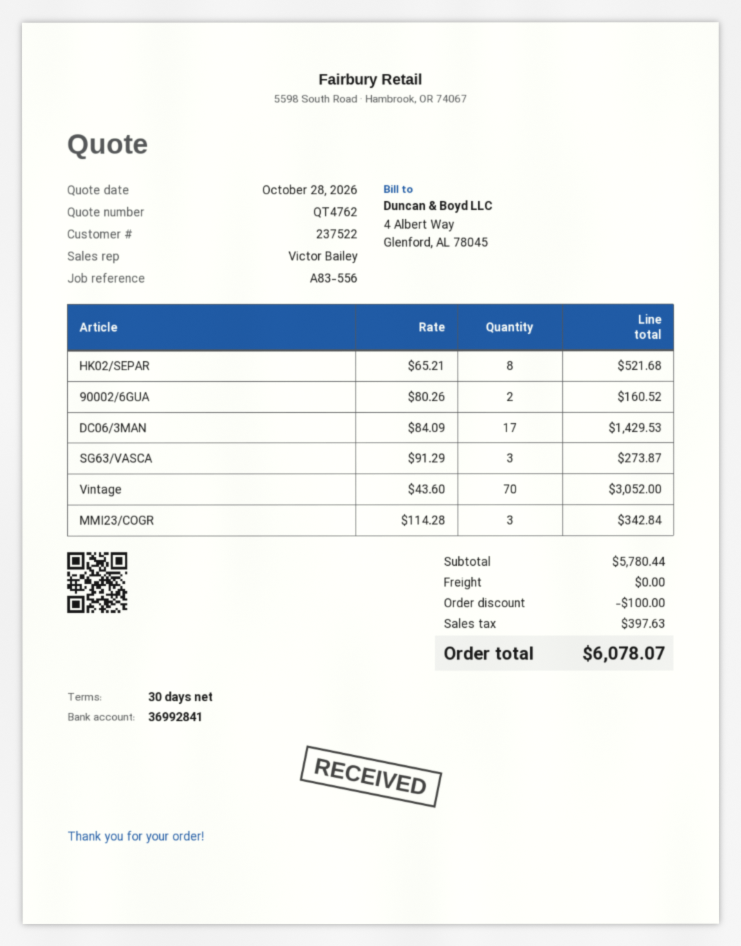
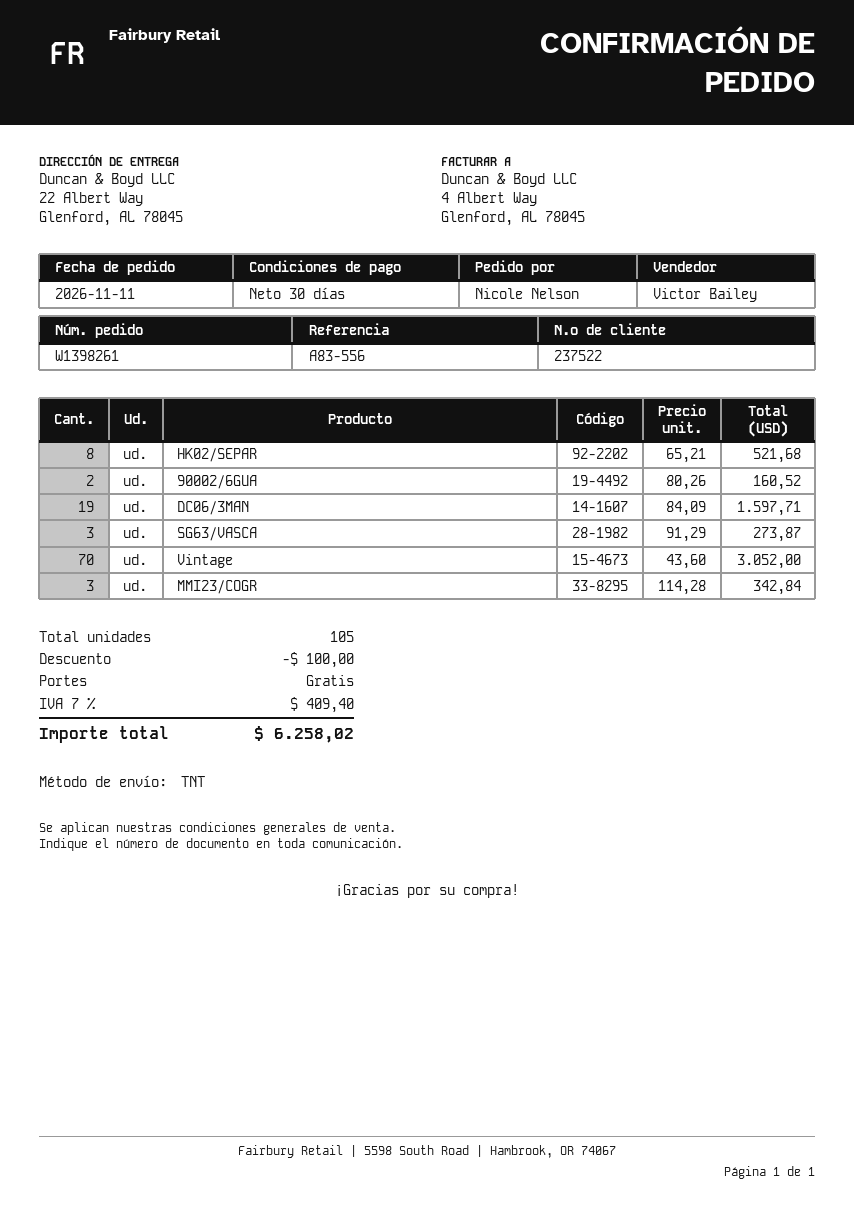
DC06/3MAN: 17 x 84.09 = 1429.53 -> 19 x 84.09 = 1597.71
tax: 397.63 -> 409.40
total: 6078.07 -> 6258.02

